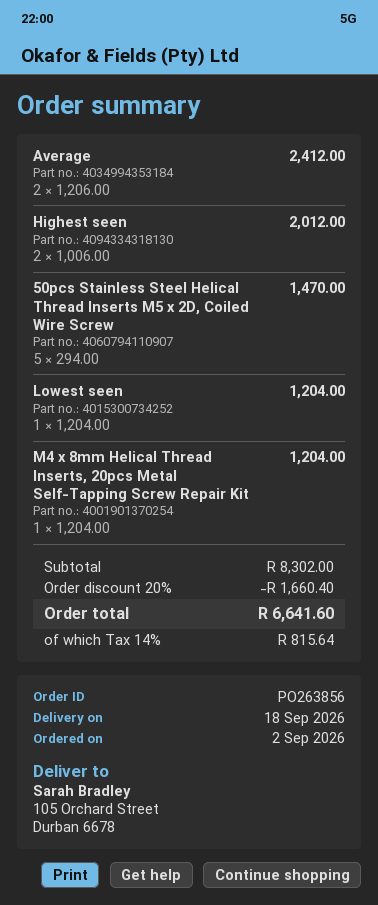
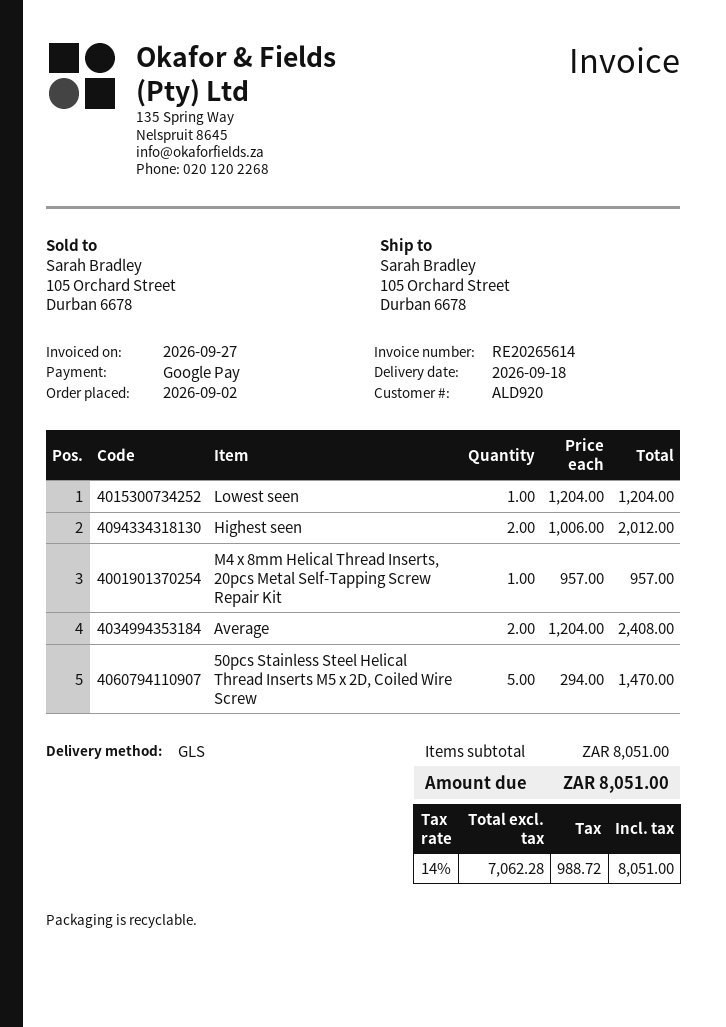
Average: 2 x 1206.00 = 2412.00 -> 2 x 1204.00 = 2408.00
M4 x 8mm Helical Thread Inserts, 20pcs Metal Self-Tapping Screw Repair Kit: 1 x 1204.00 = 1204.00 -> 1 x 957.00 = 957.00
subtotal: 8302.00 -> 8051.00
discount: 20% = 1660.40 -> none
tax: 14% = 815.64 -> 14% = 988.72
total: 6641.60 -> 8051.00

